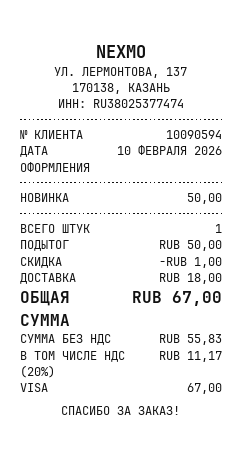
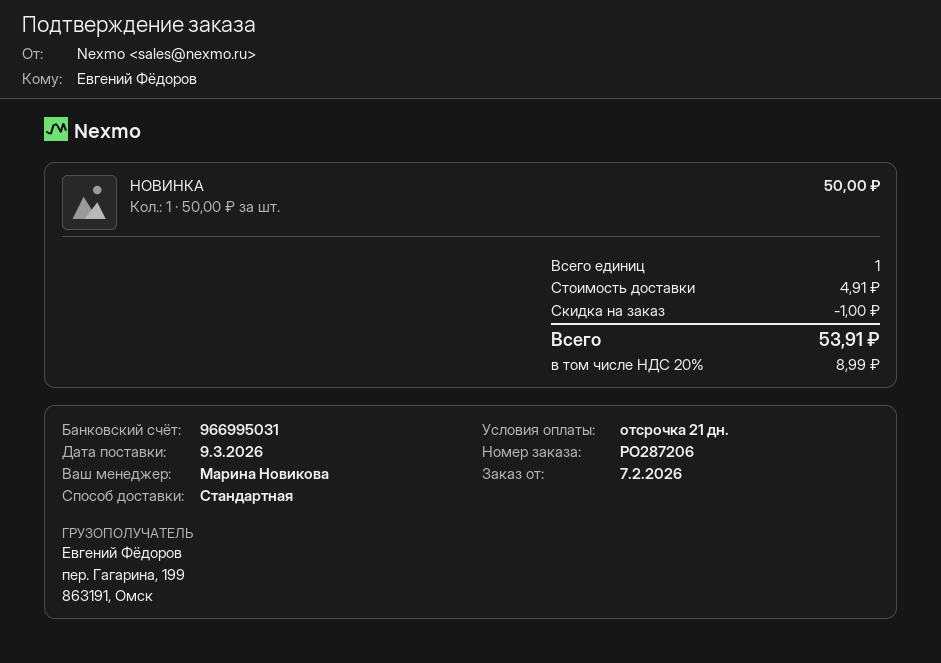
order date: 2026-02-10 -> 2026-02-07
shipping: 18.00 -> 4.91
tax: 20% = 11.17 -> 20% = 8.99
total: 67.00 -> 53.91

